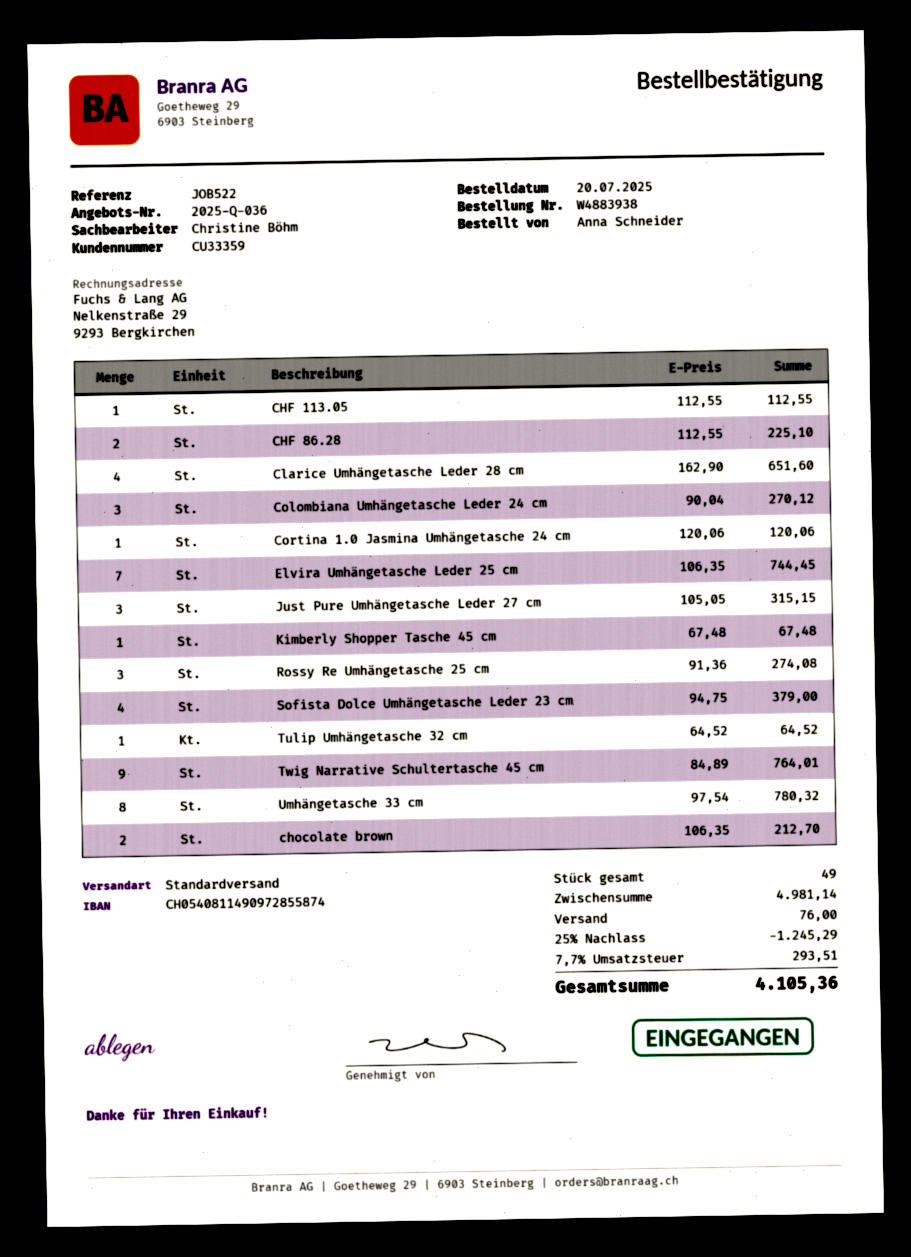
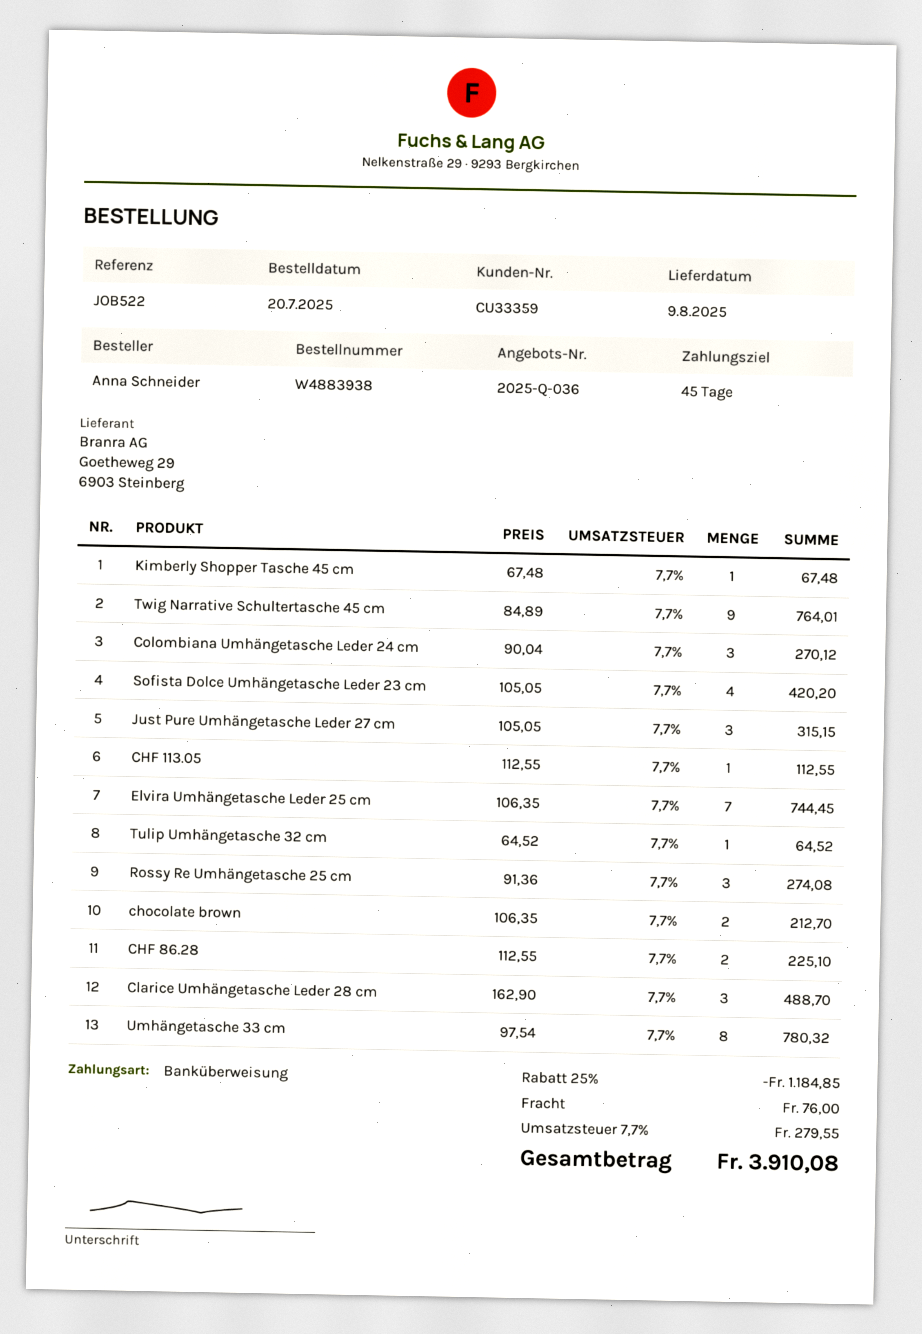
Clarice Umhängetasche Leder 28 cm: 4 x 162.90 = 651.60 -> 3 x 162.90 = 488.70
Cortina 1.0 Jasmina Umhängetasche 24 cm: 1 x 120.06 = 120.06 -> none
Sofista Dolce Umhängetasche Leder 23 cm: 4 x 94.75 = 379.00 -> 4 x 105.05 = 420.20
discount: 25% = 1245.29 -> 25% = 1184.85
tax: 7.7% = 293.51 -> 7.7% = 279.55
total: 4105.36 -> 3910.08

